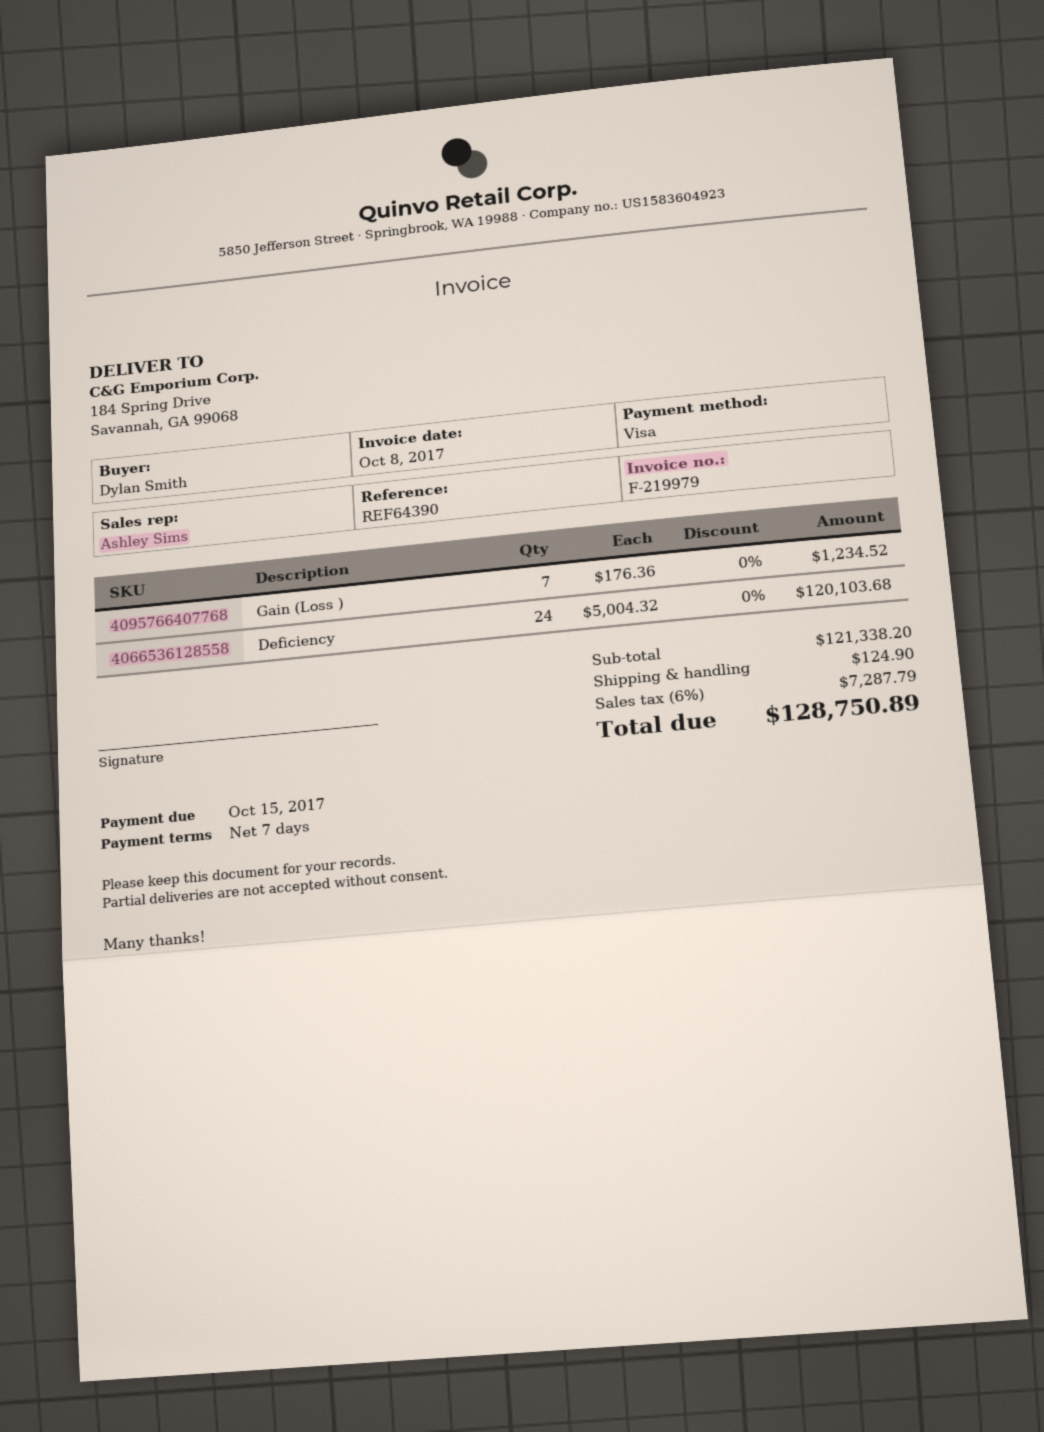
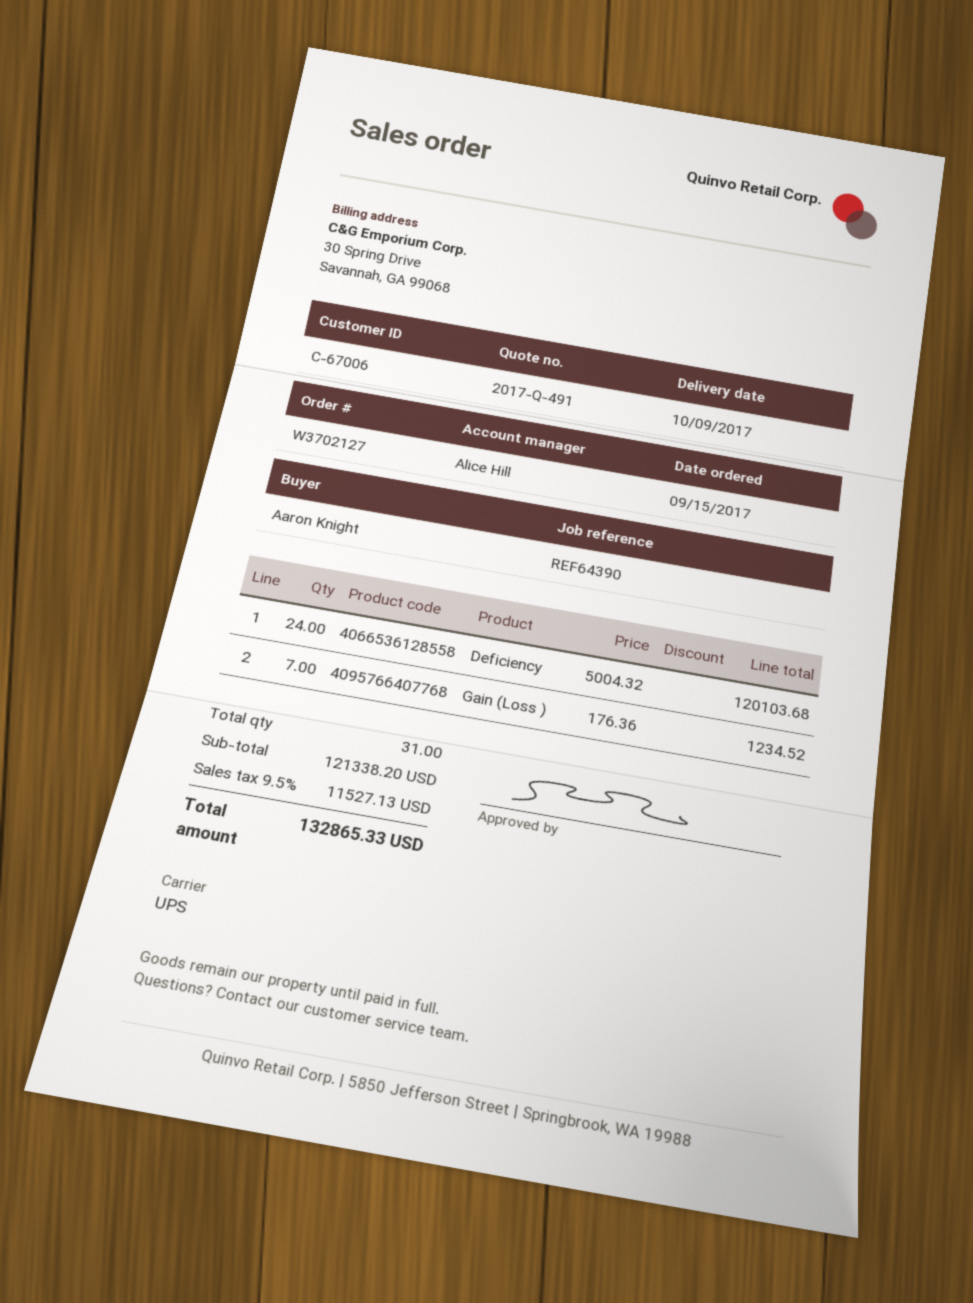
ordered by: Dylan Smith -> Aaron Knight
sales rep: Ashley Sims -> Alice Hill
shipping: 124.90 -> none
tax: 6% = 7287.79 -> 9.5% = 11527.13
total: 128750.89 -> 132865.33

